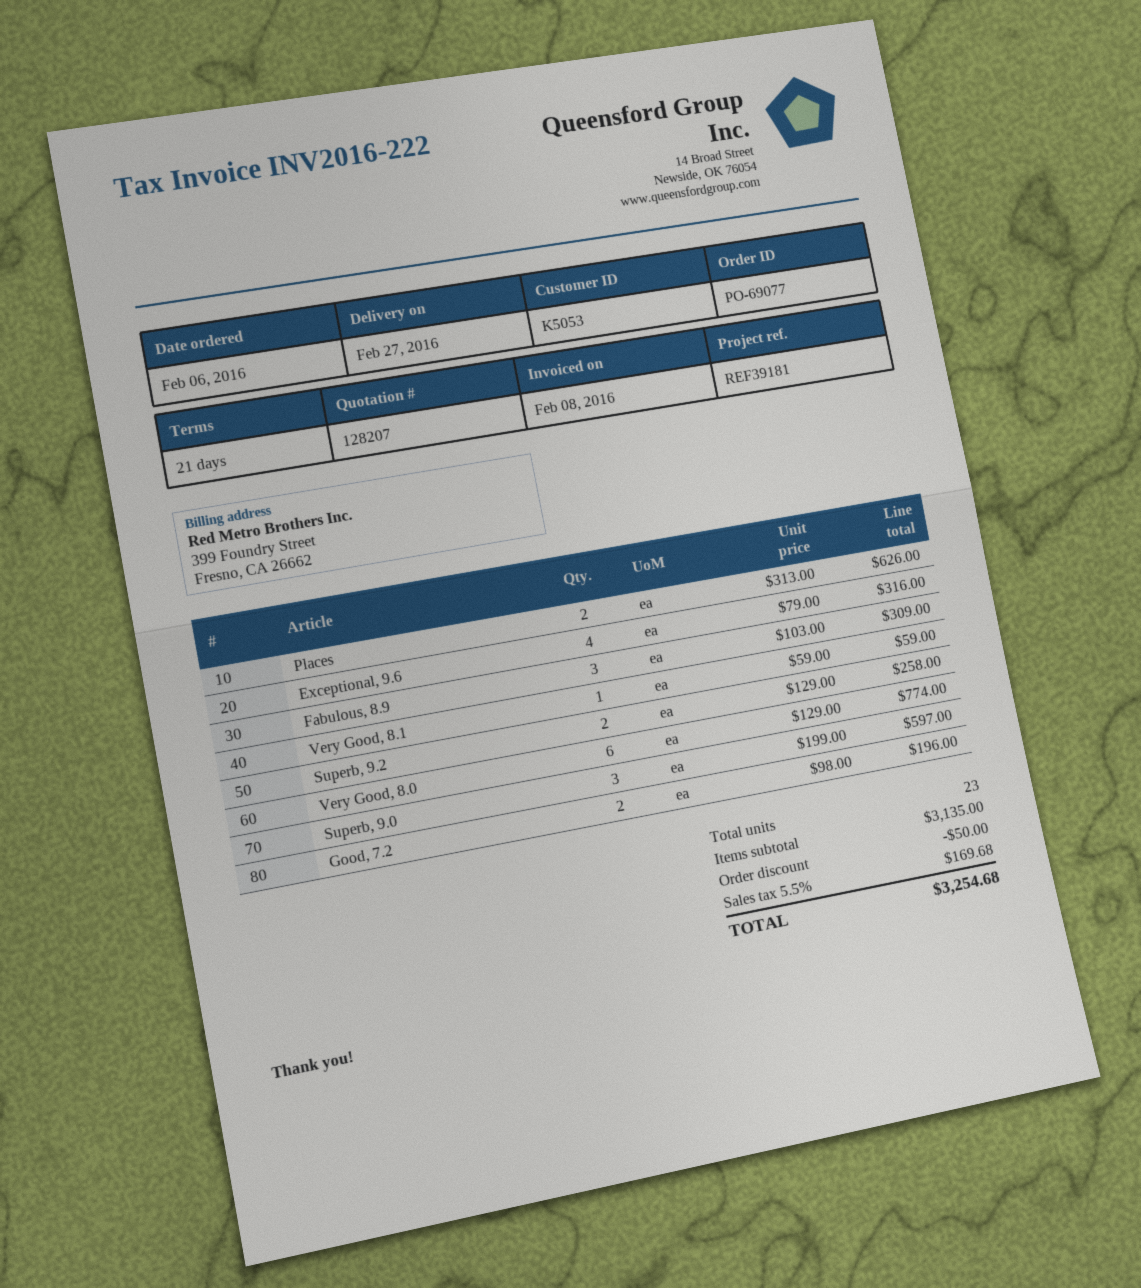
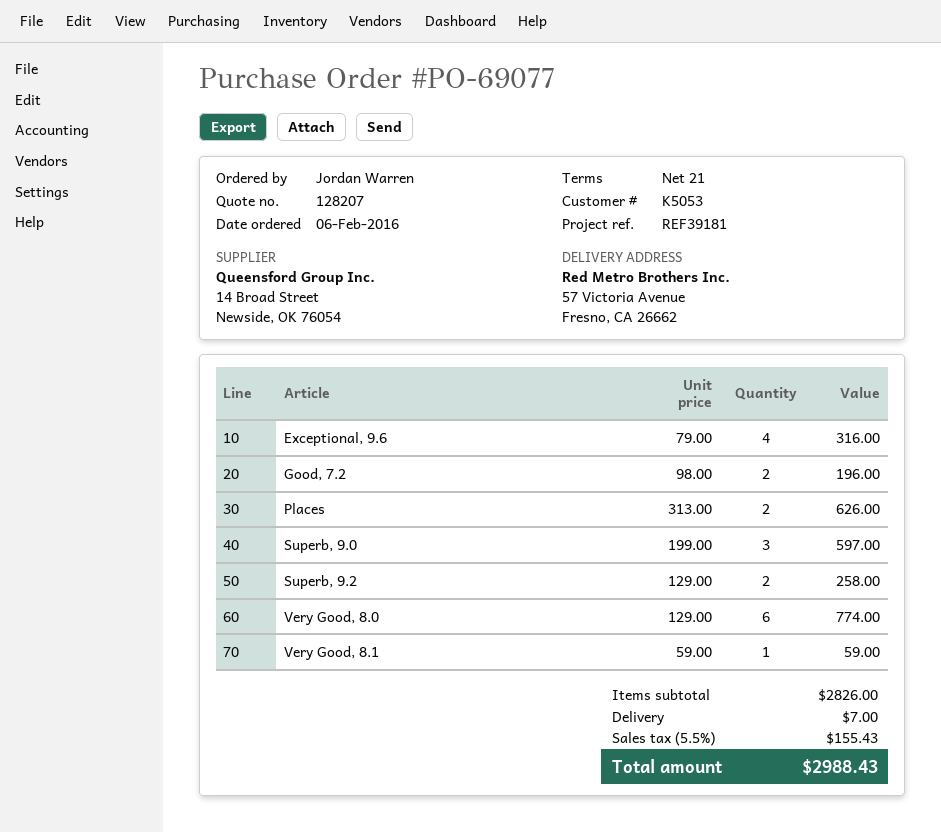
Fabulous, 8.9: 3 x 103.00 = 309.00 -> none
subtotal: 3135.00 -> 2826.00
discount: 50.00 -> none
shipping: none -> 7.00
tax: 5.5% = 169.68 -> 5.5% = 155.43
total: 3254.68 -> 2988.43

